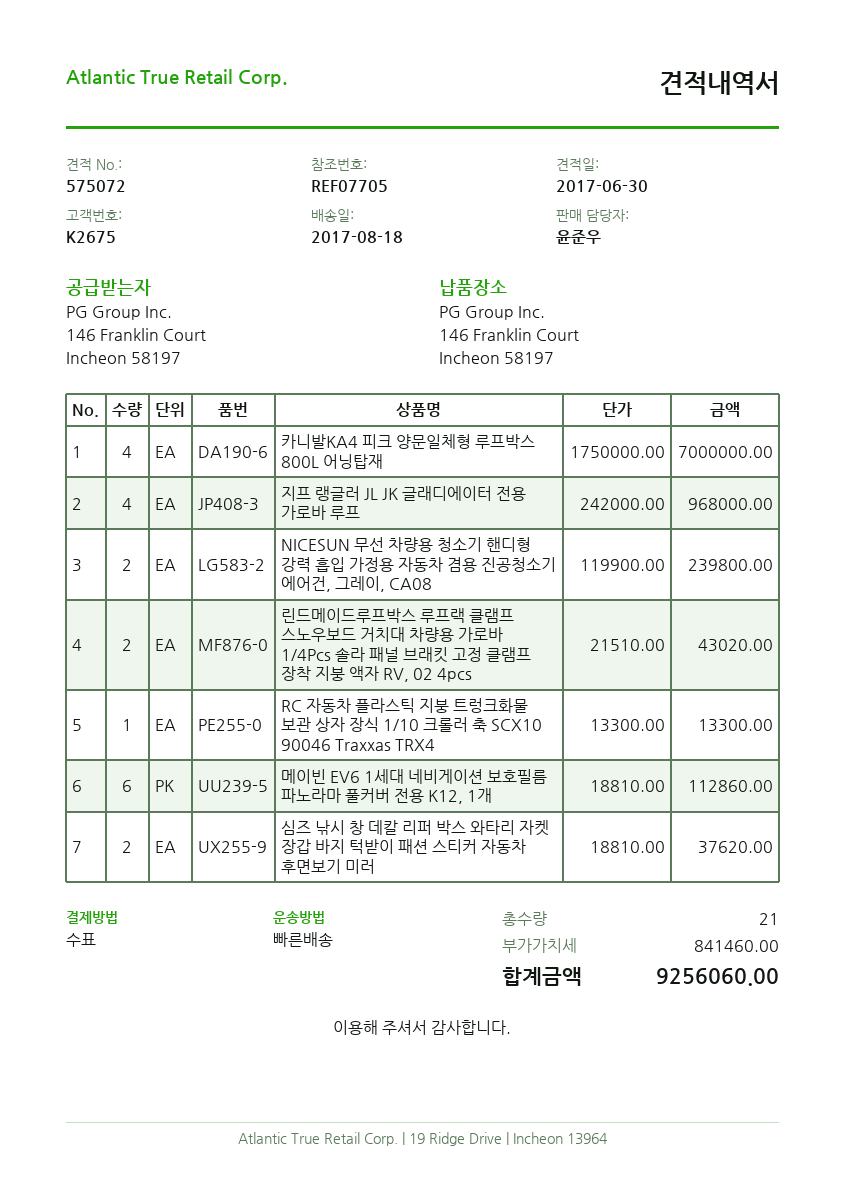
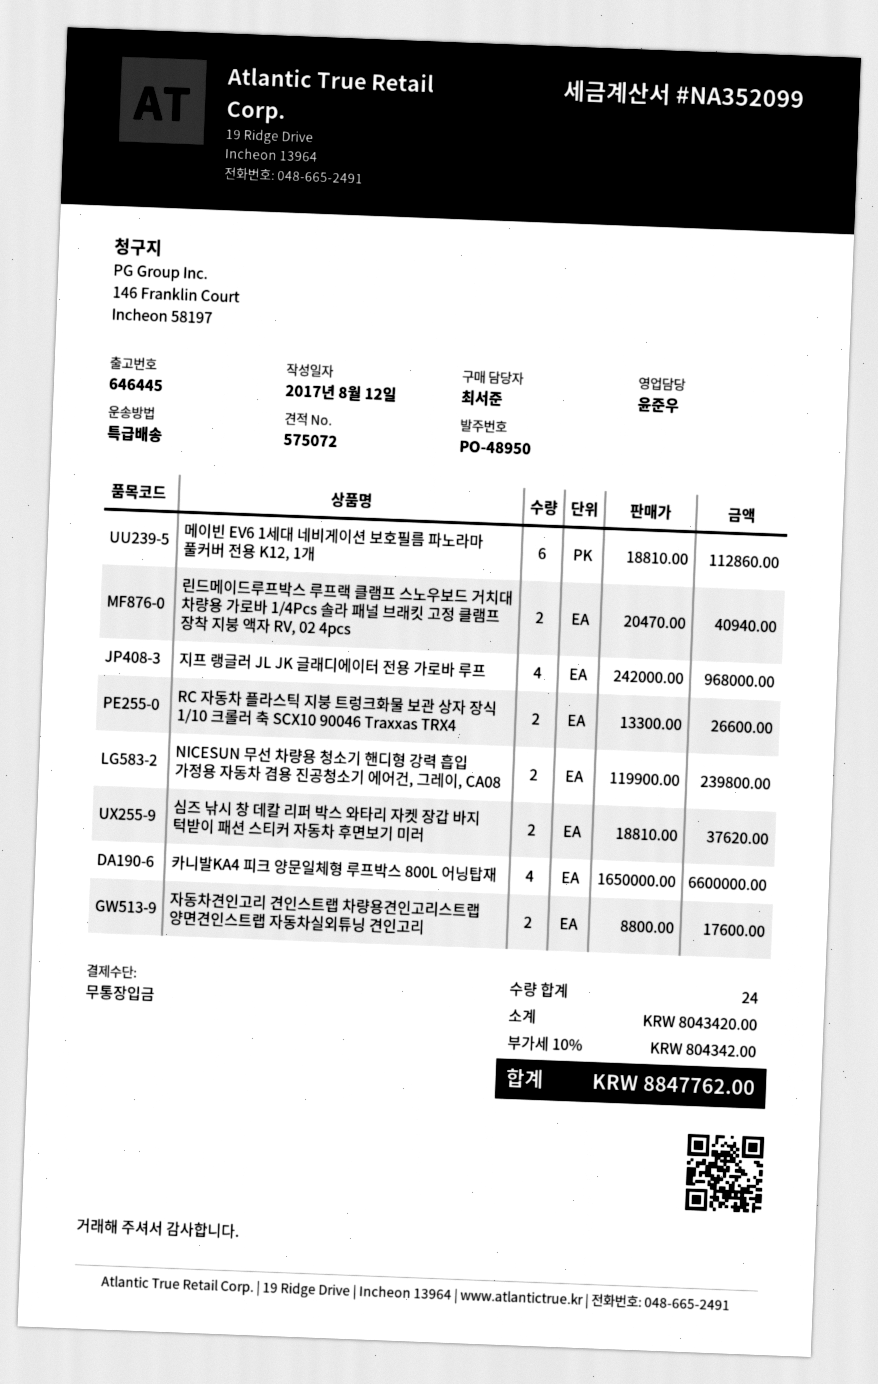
payment method: cheque -> bank transfer
카니발KA4 피크 양문일체형 루프박스 800L 어닝탑재: 4 x 1750000.00 = 7000000.00 -> 4 x 1650000.00 = 6600000.00
린드메이드루프박스 루프랙 클램프 스노우보드 거치대 차량용 가로바 1/4Pcs 솔라 패널 브래킷 고정 클램프 장착 지붕 액자 RV, 02 4pcs: 2 x 21510.00 = 43020.00 -> 2 x 20470.00 = 40940.00
RC 자동차 플라스틱 지붕 트렁크화물 보관 상자 장식 1/10 크롤러 축 SCX10 90046 Traxxas TRX4: 1 x 13300.00 = 13300.00 -> 2 x 13300.00 = 26600.00
자동차견인고리 견인스트랩 차량용견인고리스트랩 양면견인스트랩 자동차실외튜닝 견인고리: none -> 2 x 8800.00 = 17600.00
total quantity: 21 -> 24
tax: 841460.00 -> 804342.00
total: 9256060.00 -> 8847762.00

